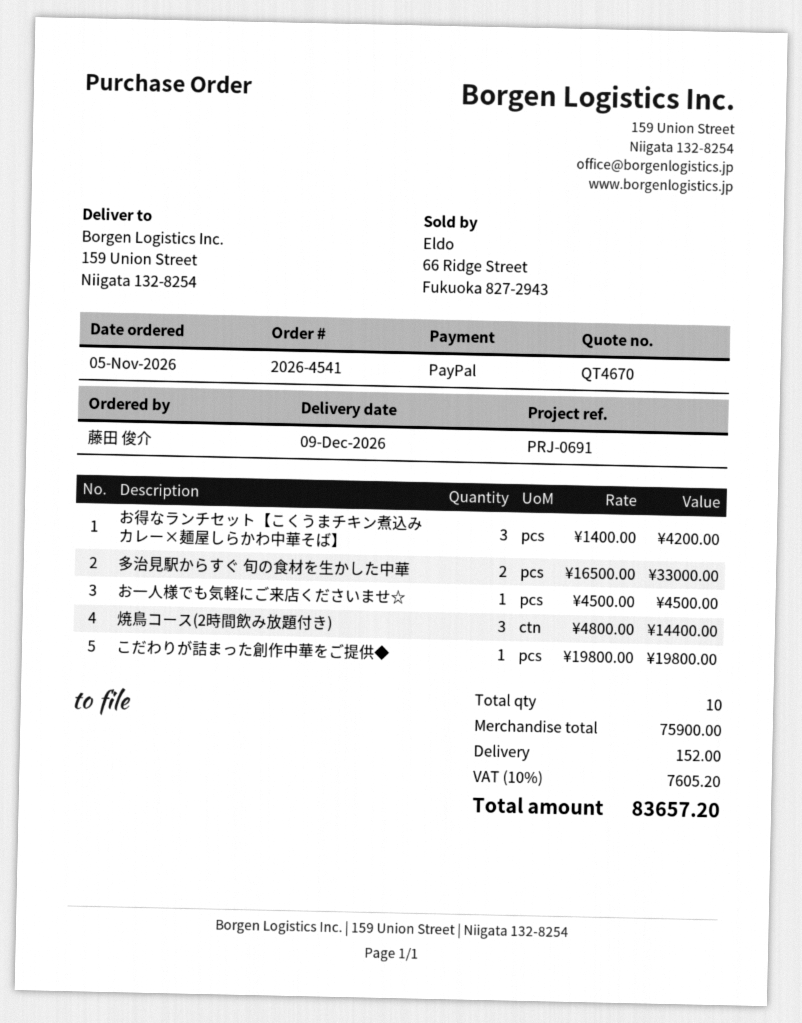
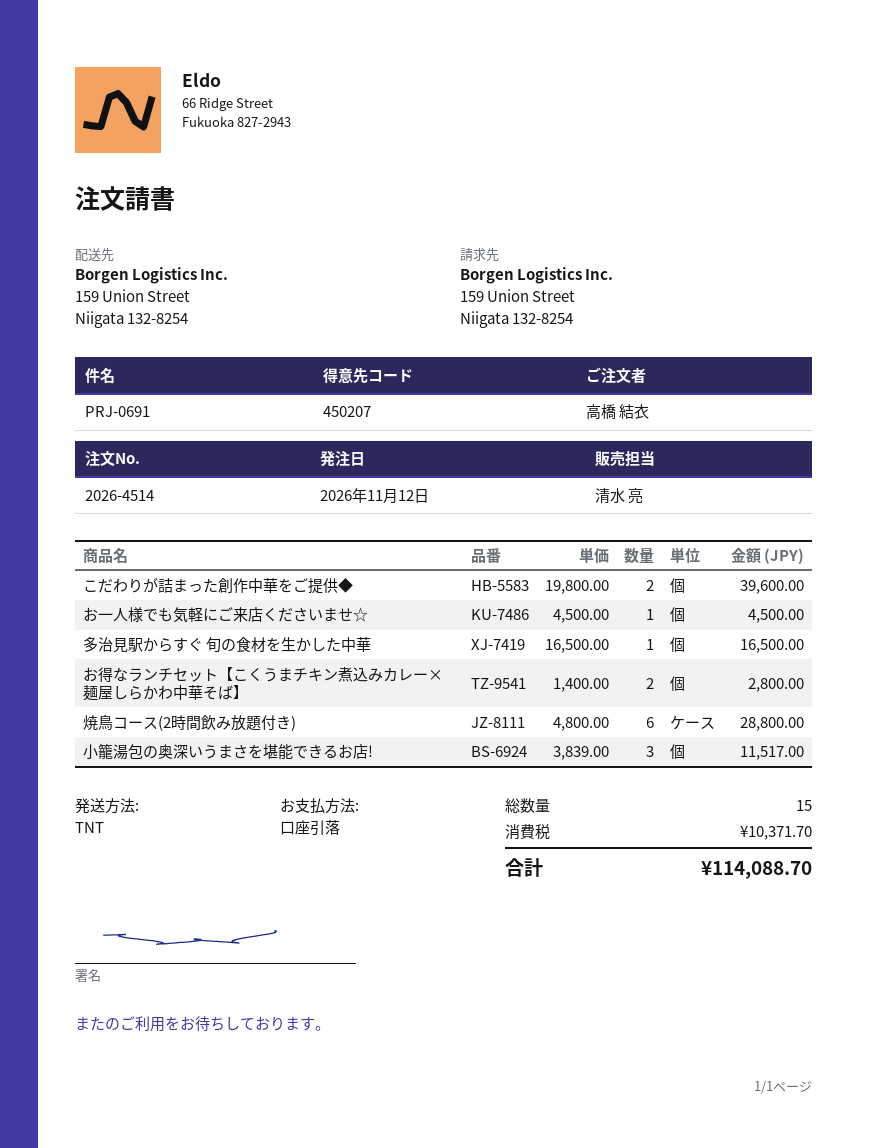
order number: 2026-4541 -> 2026-4514
order date: 2026-11-05 -> 2026-11-12
ordered by: 藤田 俊介 -> 高橋 結衣
payment method: PayPal -> direct debit
お得なランチセット【こくうまチキン煮込みカレー×麺屋しらかわ中華そば】: 3 x 1400.00 = 4200.00 -> 2 x 1400.00 = 2800.00
多治見駅からすぐ 旬の食材を生かした中華: 2 x 16500.00 = 33000.00 -> 1 x 16500.00 = 16500.00
焼鳥コース(2時間飲み放題付き): 3 x 4800.00 = 14400.00 -> 6 x 4800.00 = 28800.00
こだわりが詰まった創作中華をご提供◆: 1 x 19800.00 = 19800.00 -> 2 x 19800.00 = 39600.00
小籠湯包の奥深いうまさを堪能できるお店!: none -> 3 x 3839.00 = 11517.00
total quantity: 10 -> 15
shipping: 152.00 -> none
tax: 7605.20 -> 10371.70
total: 83657.20 -> 114088.70

